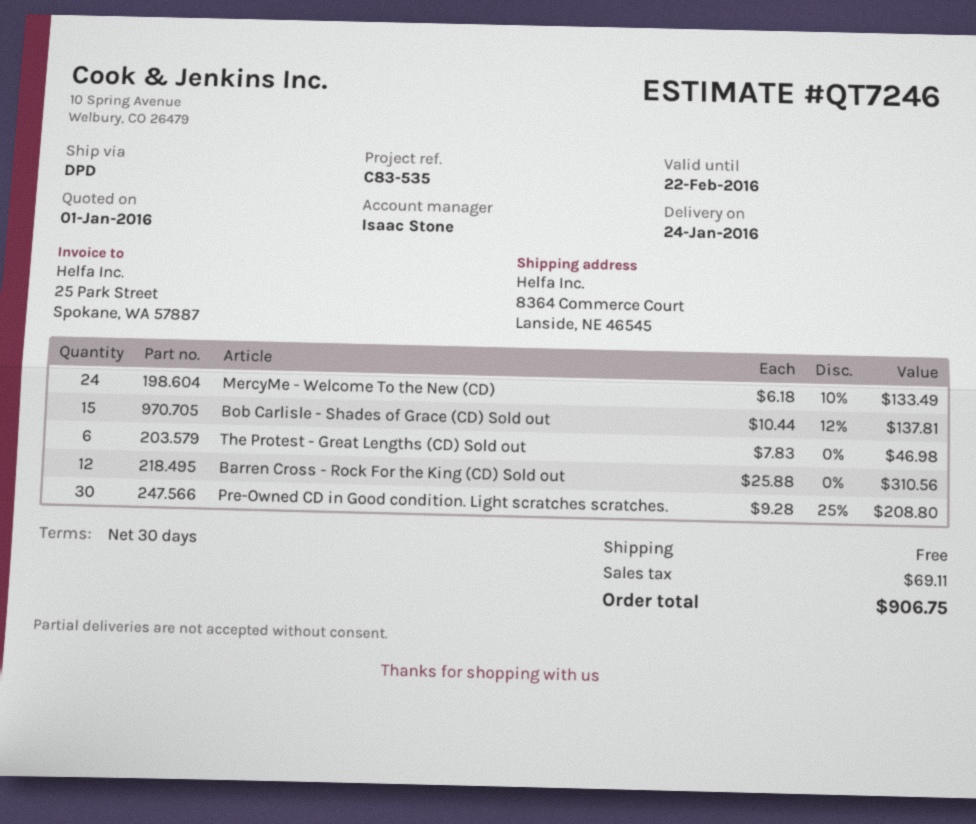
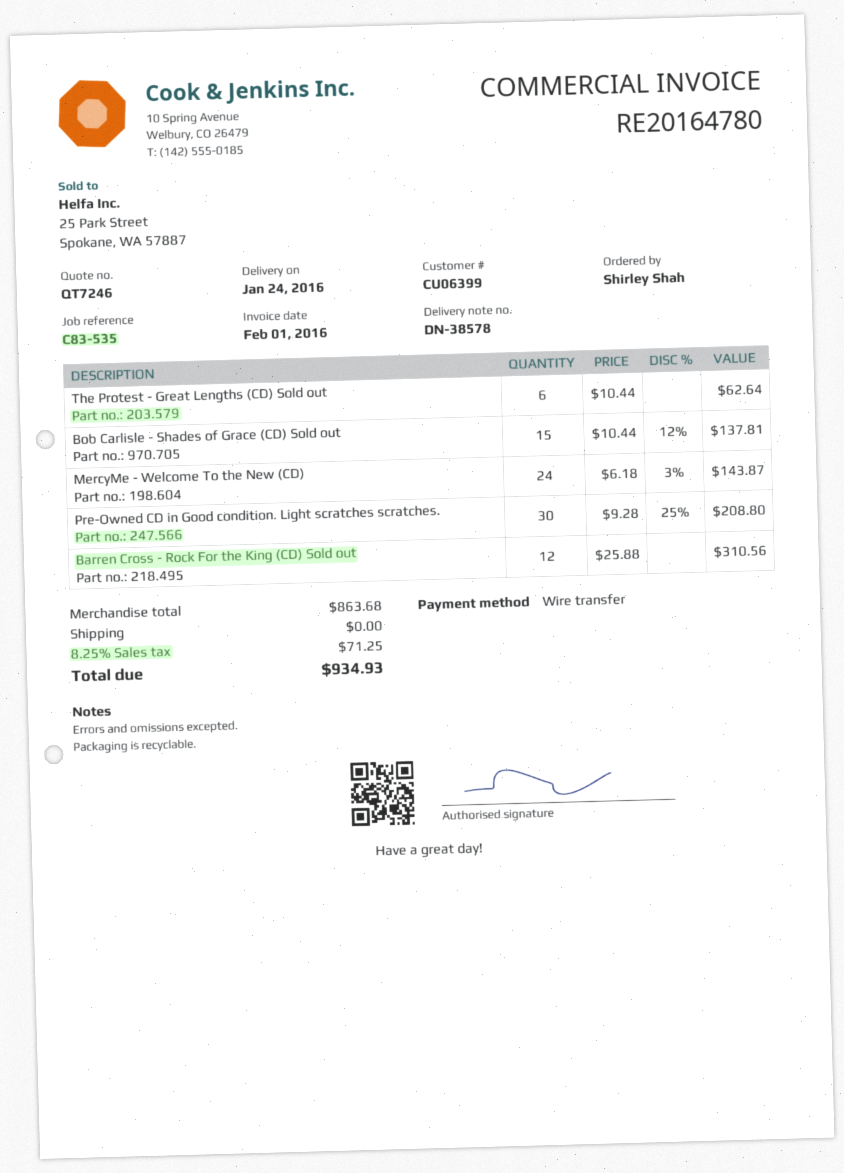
MercyMe - Welcome To the New (CD): 24 x 6.18 - 10% = 133.49 -> 24 x 6.18 - 3% = 143.87
The Protest - Great Lengths (CD) Sold out: 6 x 7.83 = 46.98 -> 6 x 10.44 = 62.64
tax: 69.11 -> 71.25
total: 906.75 -> 934.93

